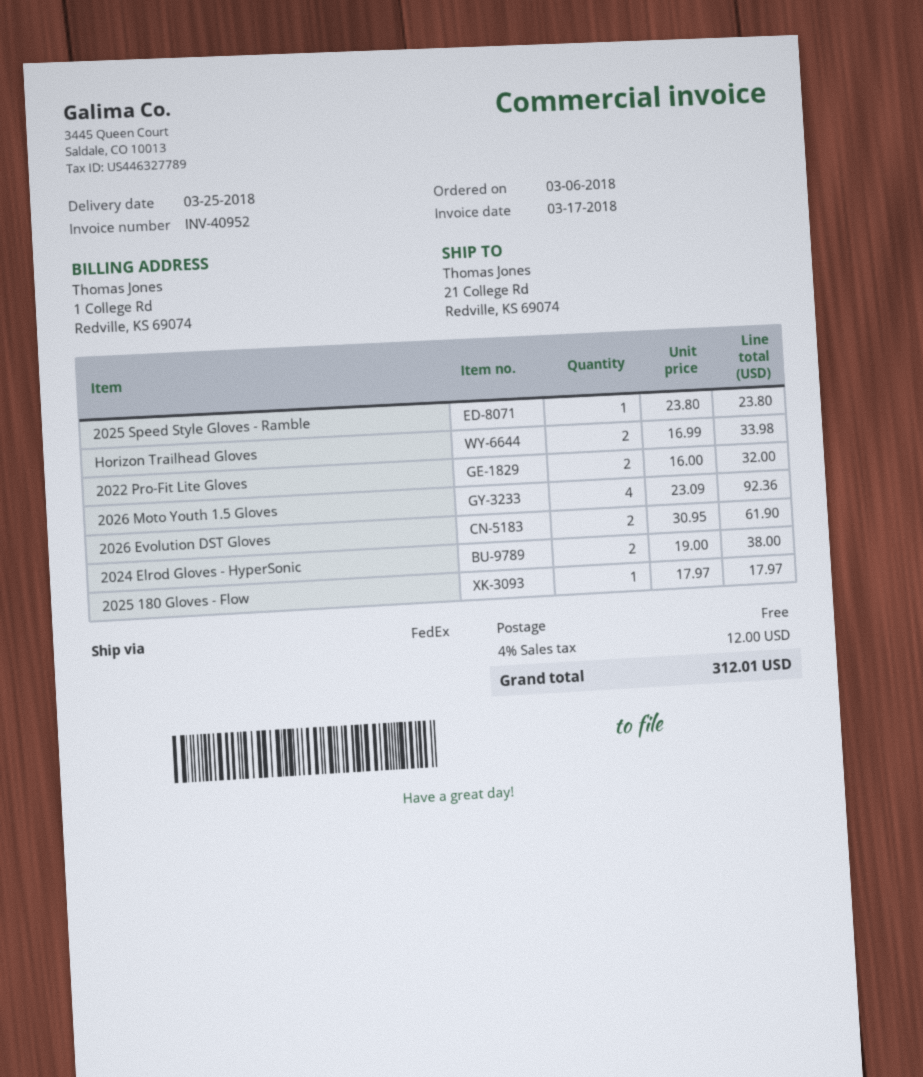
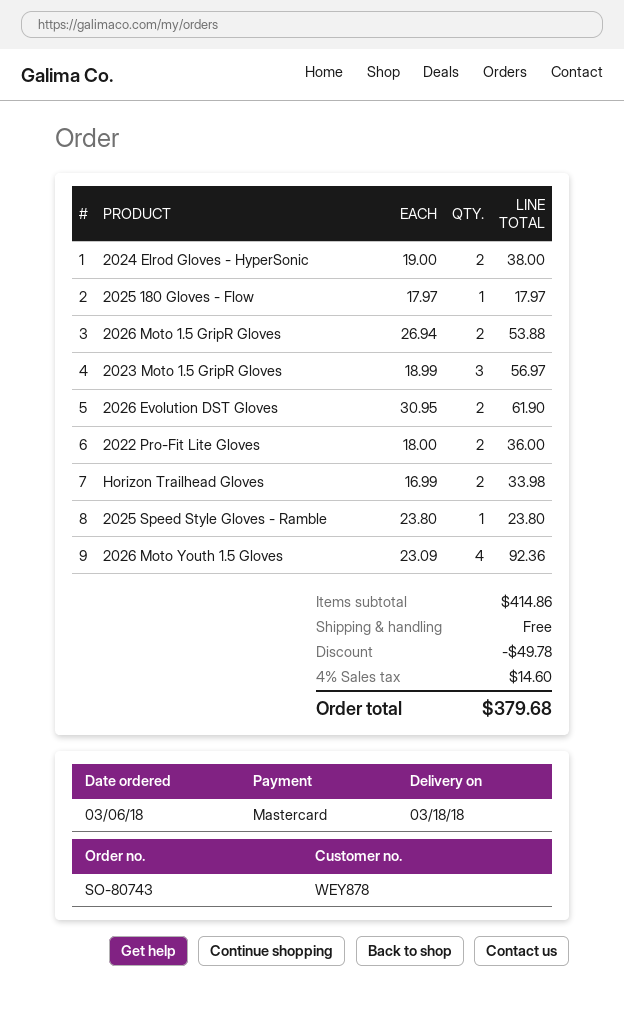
delivery date: 2018-03-25 -> 2018-03-18
2022 Pro-Fit Lite Gloves: 2 x 16.00 = 32.00 -> 2 x 18.00 = 36.00
2026 Moto 1.5 GripR Gloves: none -> 2 x 26.94 = 53.88
2023 Moto 1.5 GripR Gloves: none -> 3 x 18.99 = 56.97
discount: none -> 49.78
tax: 4% = 12.00 -> 4% = 14.60
total: 312.01 -> 379.68

